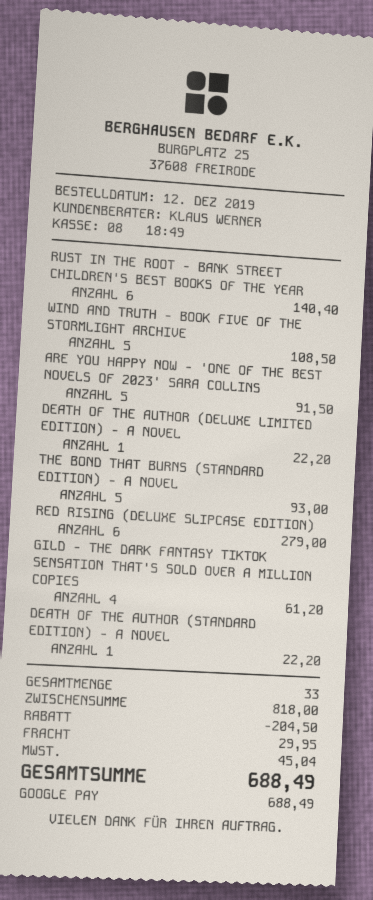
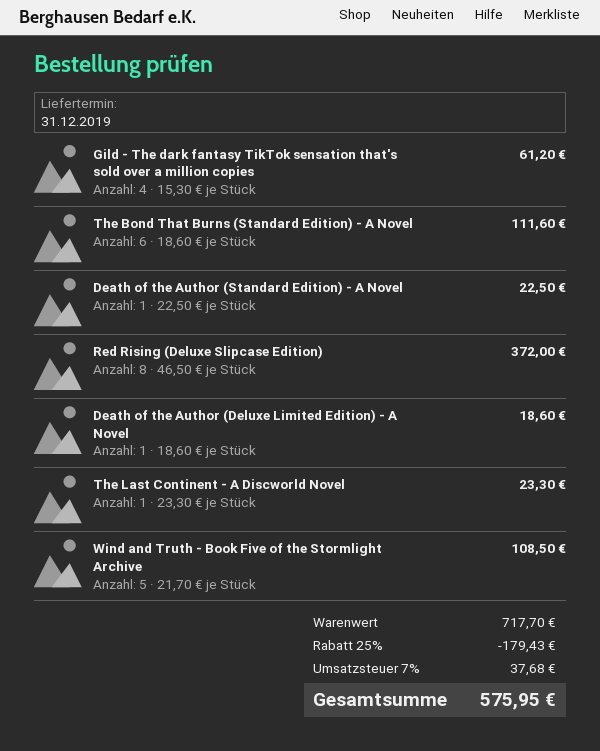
RUST IN THE ROOT - BANK STREET CHILDREN'S BEST BOOKS OF THE YEAR: 6 for 140.40 -> none
ARE YOU HAPPY NOW - 'ONE OF THE BEST NOVELS OF 2023' SARA COLLINS: 5 for 91.50 -> none
DEATH OF THE AUTHOR (DELUXE LIMITED EDITION) - A NOVEL: 1 for 22.20 -> 1 for 18.60
THE BOND THAT BURNS (STANDARD EDITION) - A NOVEL: 5 for 93.00 -> 6 for 111.60
RED RISING (DELUXE SLIPCASE EDITION): 6 for 279.00 -> 8 for 372.00
DEATH OF THE AUTHOR (STANDARD EDITION) - A NOVEL: 1 for 22.20 -> 1 for 22.50
The Last Continent - A Discworld Novel: none -> 1 for 23.30
subtotal: 818.00 -> 717.70
discount: 204.50 -> 179.43
shipping: 29.95 -> none
tax: 45.04 -> 37.68
total: 688.49 -> 575.95

